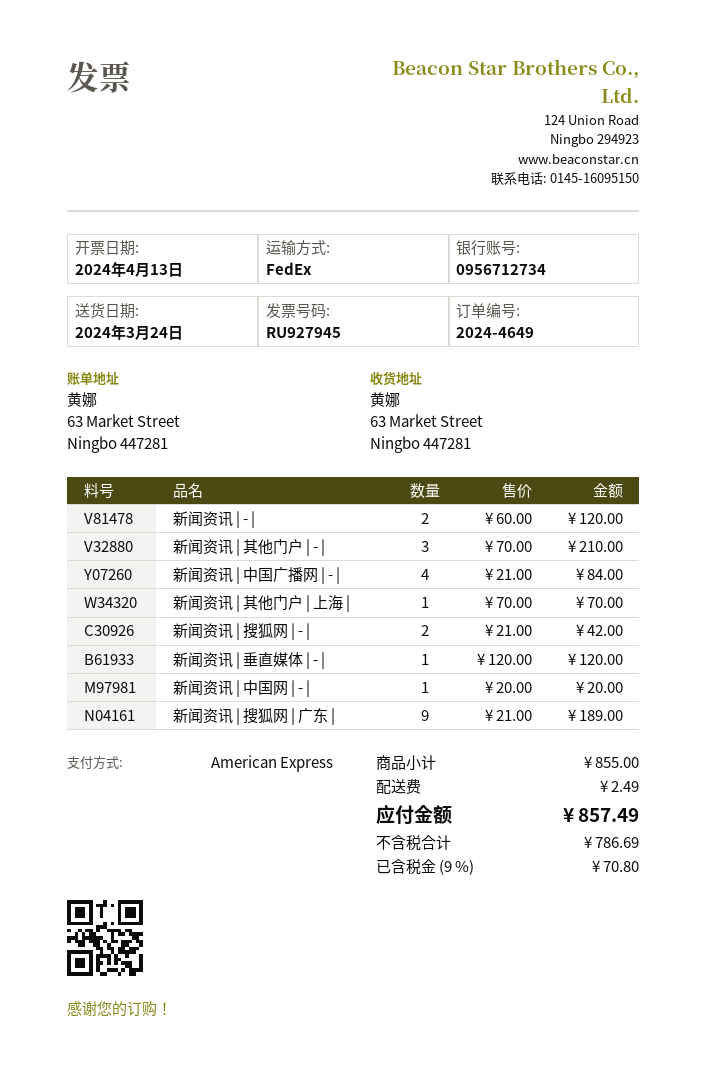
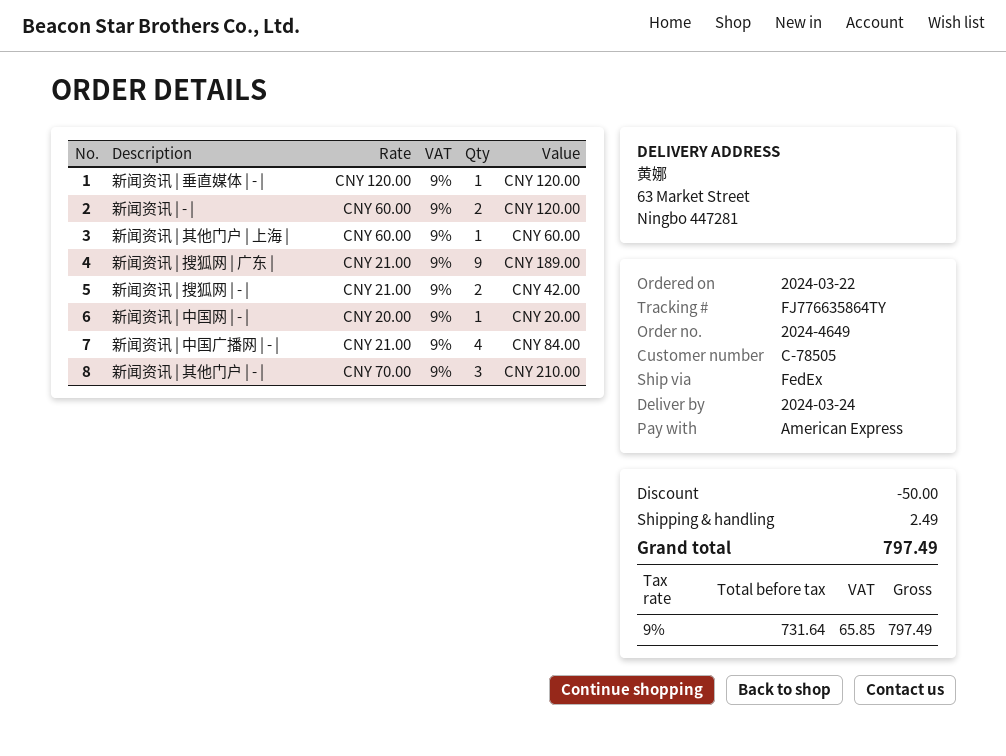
新闻资讯 | 其他门户 | 上海 |: 1 x 70.00 = 70.00 -> 1 x 60.00 = 60.00
discount: none -> 50.00
net: 786.69 -> 731.64
tax: 9% = 70.80 -> 9% = 65.85
total: 857.49 -> 797.49

